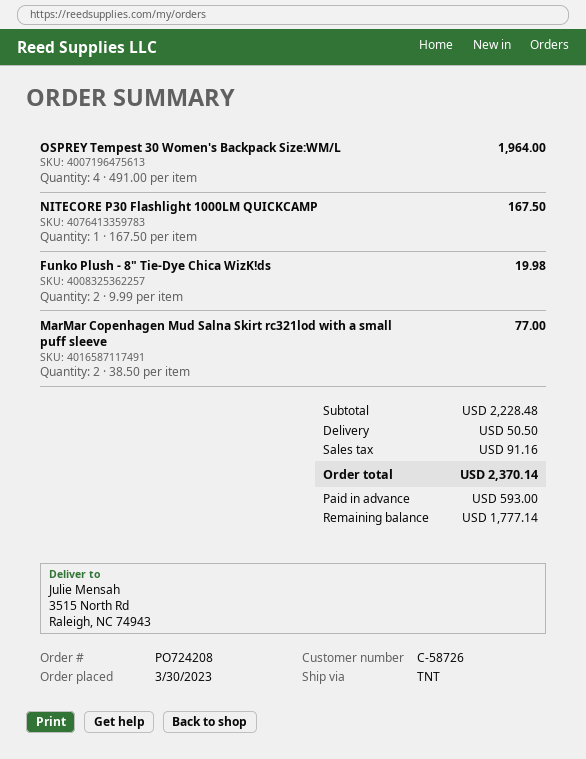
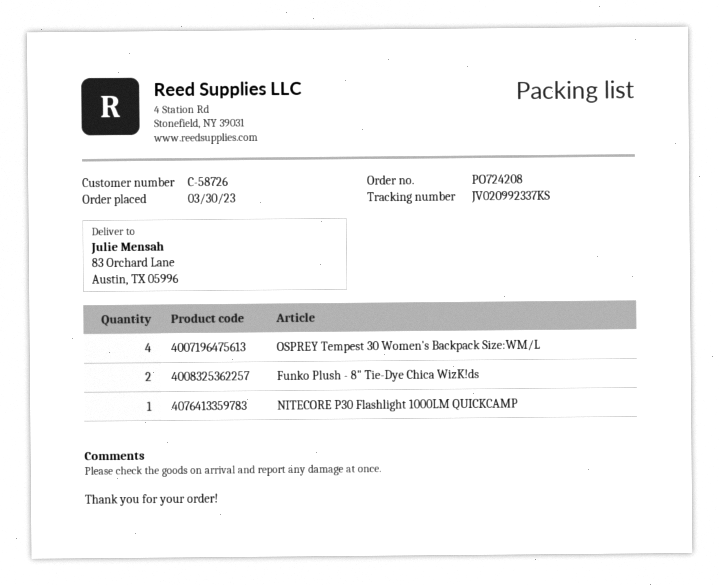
ship to: 3515 North Rd, Raleigh, NC 74943 -> 83 Orchard Lane, Austin, TX 05996
MarMar Copenhagen Mud Salna Skirt rc321lod with a small puff sleeve: 2 -> none

